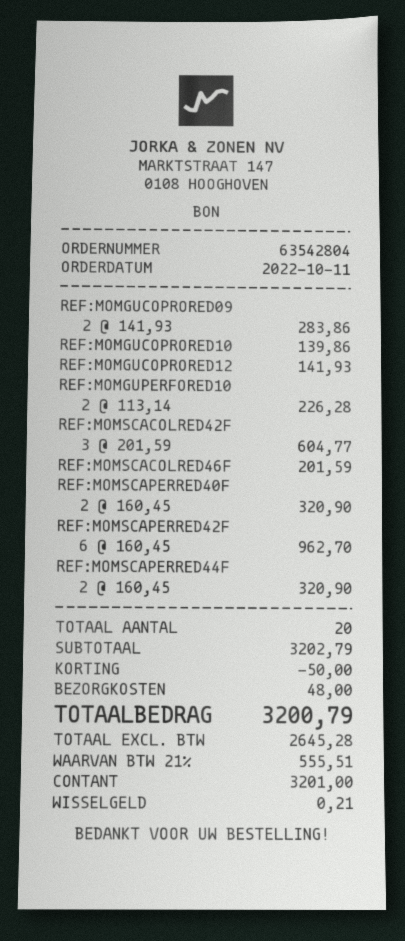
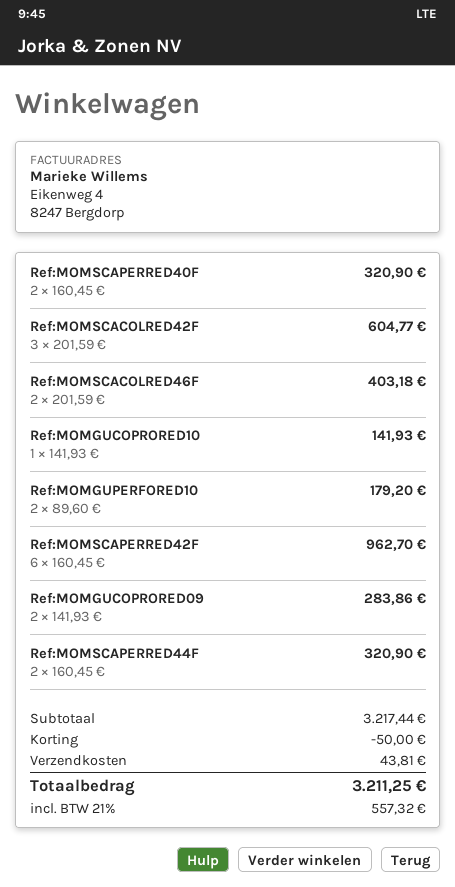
REF:MOMGUCOPRORED10: 1 x 139.86 = 139.86 -> 1 x 141.93 = 141.93
REF:MOMGUCOPRORED12: 1 x 141.93 = 141.93 -> none
REF:MOMGUPERFORED10: 2 x 113.14 = 226.28 -> 2 x 89.60 = 179.20
REF:MOMSCACOLRED46F: 1 x 201.59 = 201.59 -> 2 x 201.59 = 403.18
subtotal: 3202.79 -> 3217.44
shipping: 48.00 -> 43.81
tax: 21% = 555.51 -> 21% = 557.32
total: 3200.79 -> 3211.25

